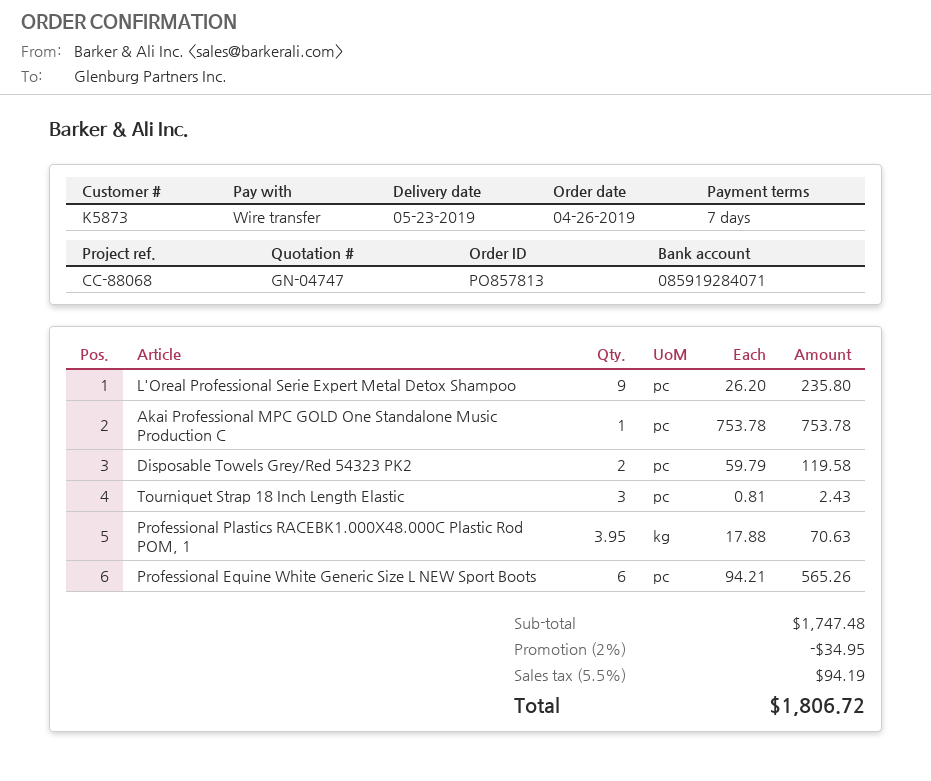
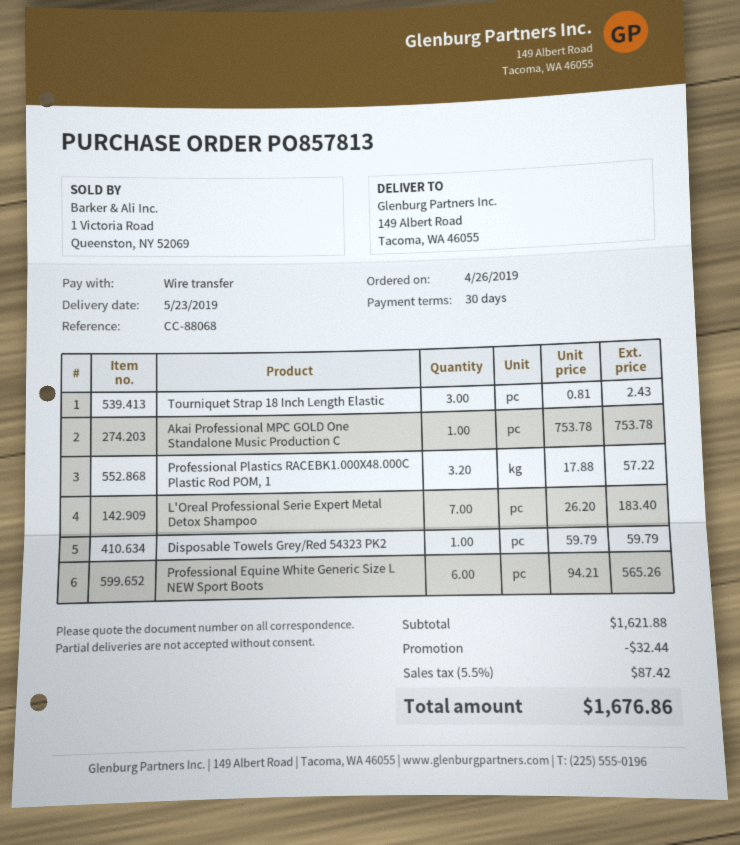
payment terms: 7 days -> 30 days
L'Oreal Professional Serie Expert Metal Detox Shampoo: 9 x 26.20 = 235.80 -> 7 x 26.20 = 183.40
Disposable Towels Grey/Red 54323 PK2: 2 x 59.79 = 119.58 -> 1 x 59.79 = 59.79
Professional Plastics RACEBK1.000X48.000C Plastic Rod POM, 1: 3.95 x 17.88 = 70.63 -> 3.2 x 17.88 = 57.22
subtotal: 1747.48 -> 1621.88
discount: 34.95 -> 32.44
tax: 5.5% = 94.19 -> 5.5% = 87.42
total: 1806.72 -> 1676.86

